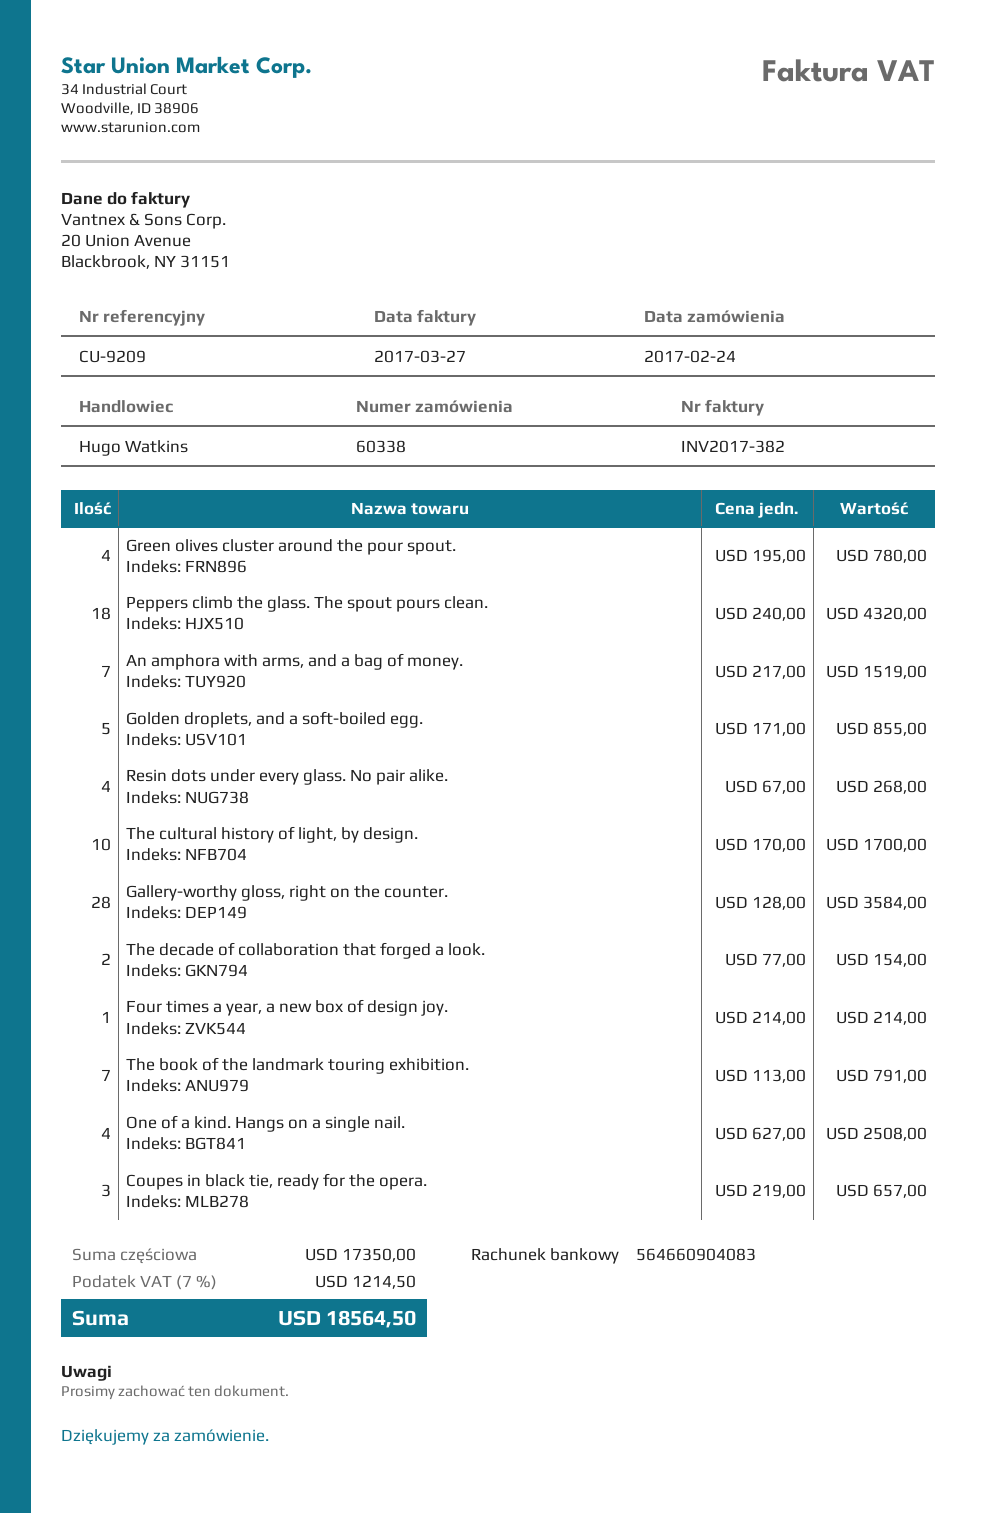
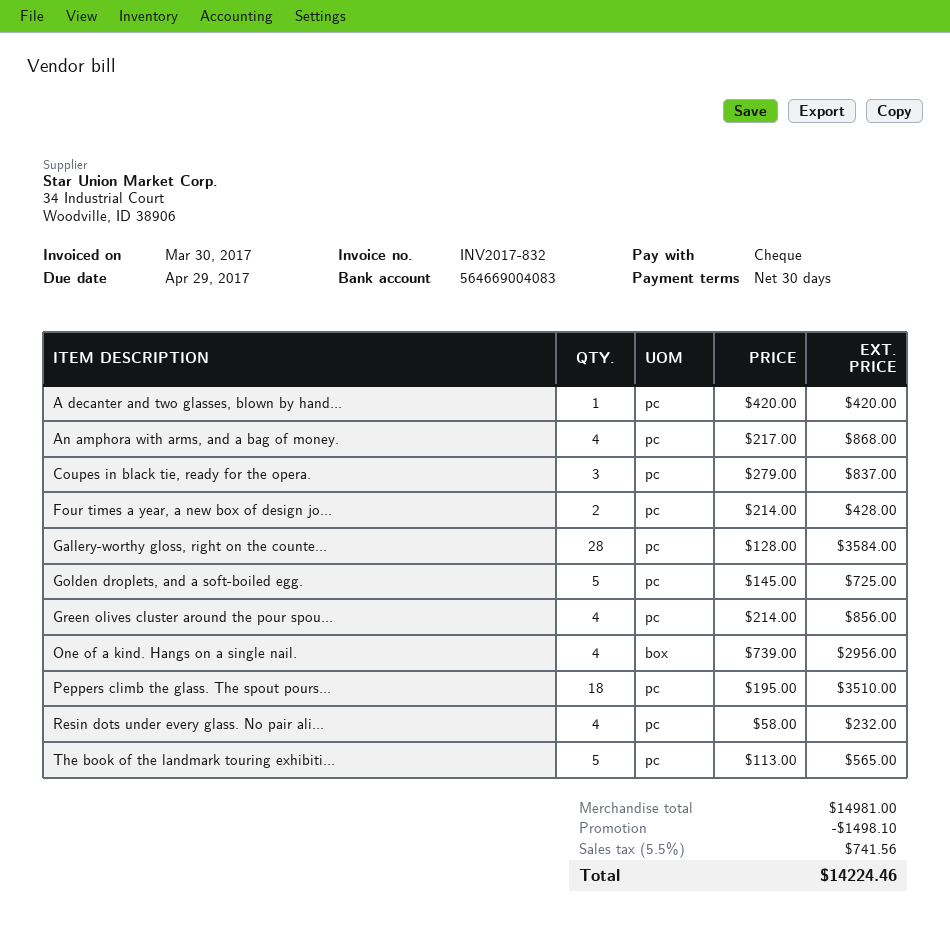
invoice number: INV2017-382 -> INV2017-832
invoice date: 2017-03-27 -> 2017-03-30
bank account: 564660904083 -> 564669004083
Green olives cluster around the pour spout.: 4 x 195.00 = 780.00 -> 4 x 214.00 = 856.00
Peppers climb the glass. The spout pours clean.: 18 x 240.00 = 4320.00 -> 18 x 195.00 = 3510.00
An amphora with arms, and a bag of money.: 7 x 217.00 = 1519.00 -> 4 x 217.00 = 868.00
Golden droplets, and a soft-boiled egg.: 5 x 171.00 = 855.00 -> 5 x 145.00 = 725.00
Resin dots under every glass. No pair alike.: 4 x 67.00 = 268.00 -> 4 x 58.00 = 232.00
The cultural history of light, by design.: 10 x 170.00 = 1700.00 -> none
The decade of collaboration that forged a look.: 2 x 77.00 = 154.00 -> none
Four times a year, a new box of design joy.: 1 x 214.00 = 214.00 -> 2 x 214.00 = 428.00
The book of the landmark touring exhibition.: 7 x 113.00 = 791.00 -> 5 x 113.00 = 565.00
One of a kind. Hangs on a single nail.: 4 x 627.00 = 2508.00 -> 4 x 739.00 = 2956.00
Coupes in black tie, ready for the opera.: 3 x 219.00 = 657.00 -> 3 x 279.00 = 837.00
A decanter and two glasses, blown by hand...: none -> 1 x 420.00 = 420.00
subtotal: 17350.00 -> 14981.00
discount: none -> 1498.10
tax: 7% = 1214.50 -> 5.5% = 741.56
total: 18564.50 -> 14224.46

